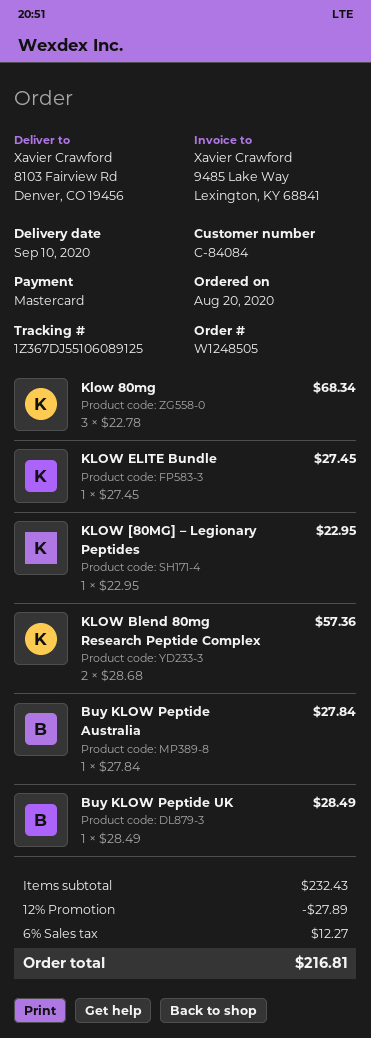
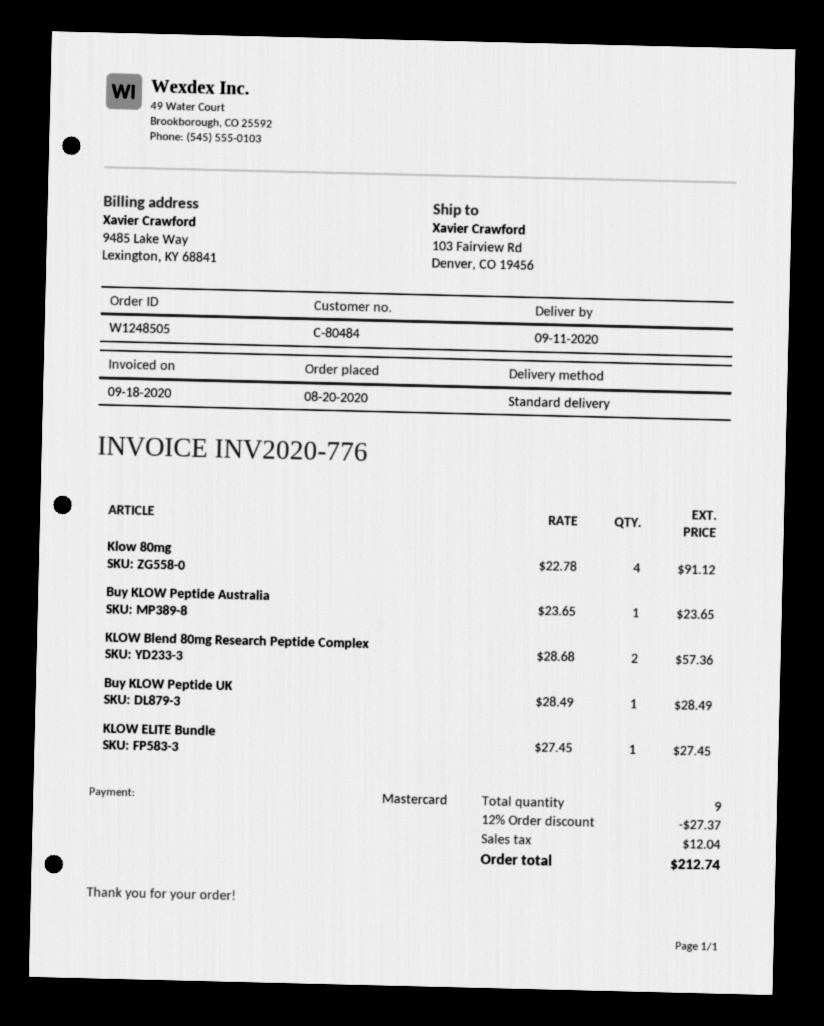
delivery date: 2020-09-10 -> 2020-09-11
customer number: C-84084 -> C-80484
ship to: 8103 Fairview Rd, Denver, CO 19456 -> 103 Fairview Rd, Denver, CO 19456
Klow 80mg: 3 x 22.78 = 68.34 -> 4 x 22.78 = 91.12
KLOW [80MG] – Legionary Peptides: 1 x 22.95 = 22.95 -> none
Buy KLOW Peptide Australia: 1 x 27.84 = 27.84 -> 1 x 23.65 = 23.65
discount: 12% = 27.89 -> 12% = 27.37
tax: 12.27 -> 12.04
total: 216.81 -> 212.74

